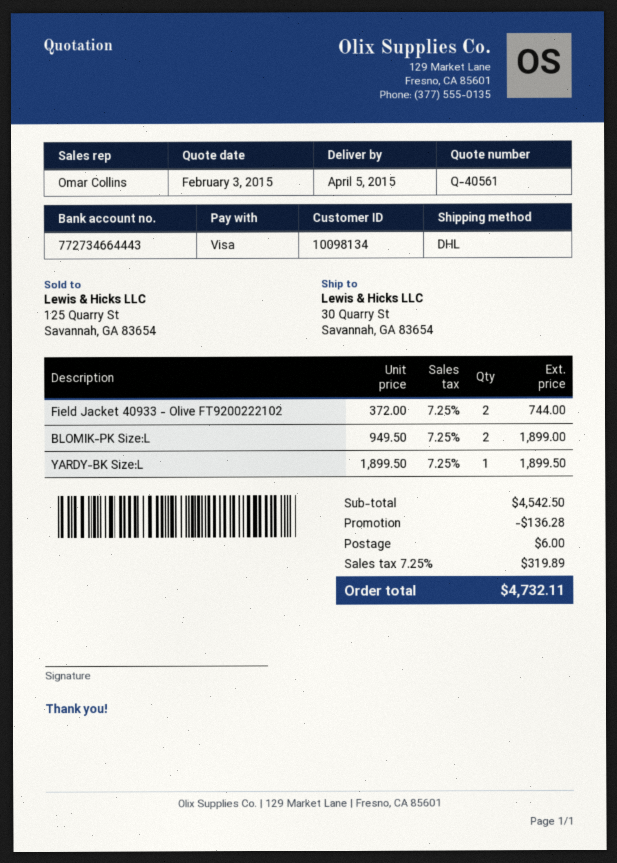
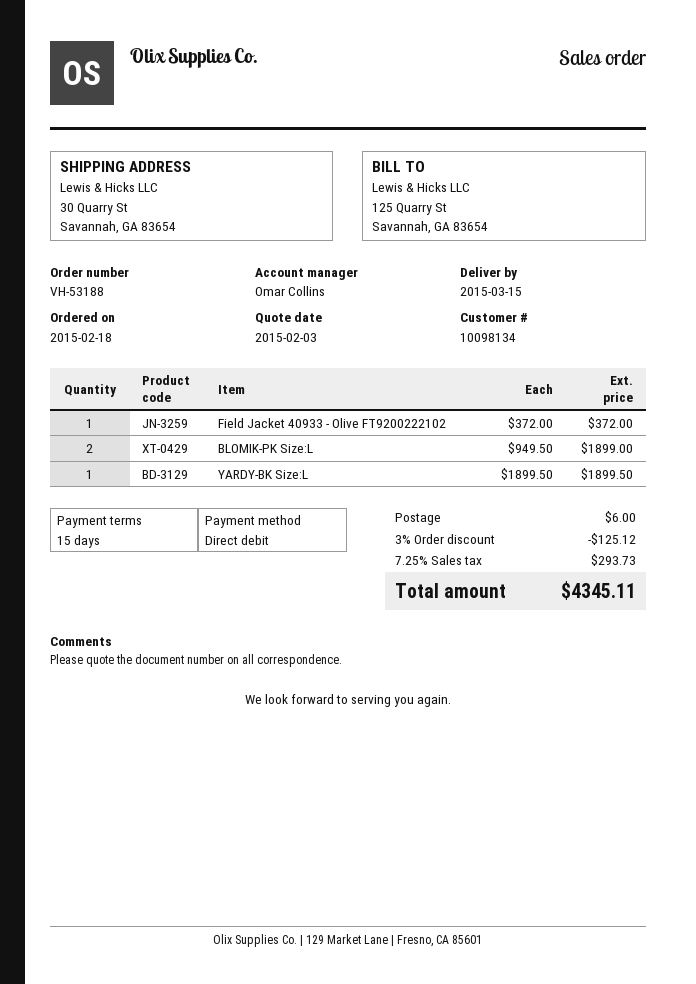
delivery date: 2015-04-05 -> 2015-03-15
payment method: Visa -> direct debit
Field Jacket 40933 - Olive FT9200222102: 2 x 372.00 = 744.00 -> 1 x 372.00 = 372.00
discount: 136.28 -> 125.12
tax: 7.25% = 319.89 -> 7.25% = 293.73
total: 4732.11 -> 4345.11

